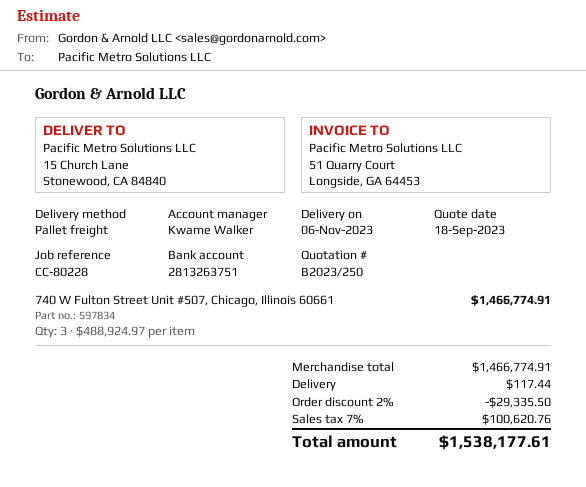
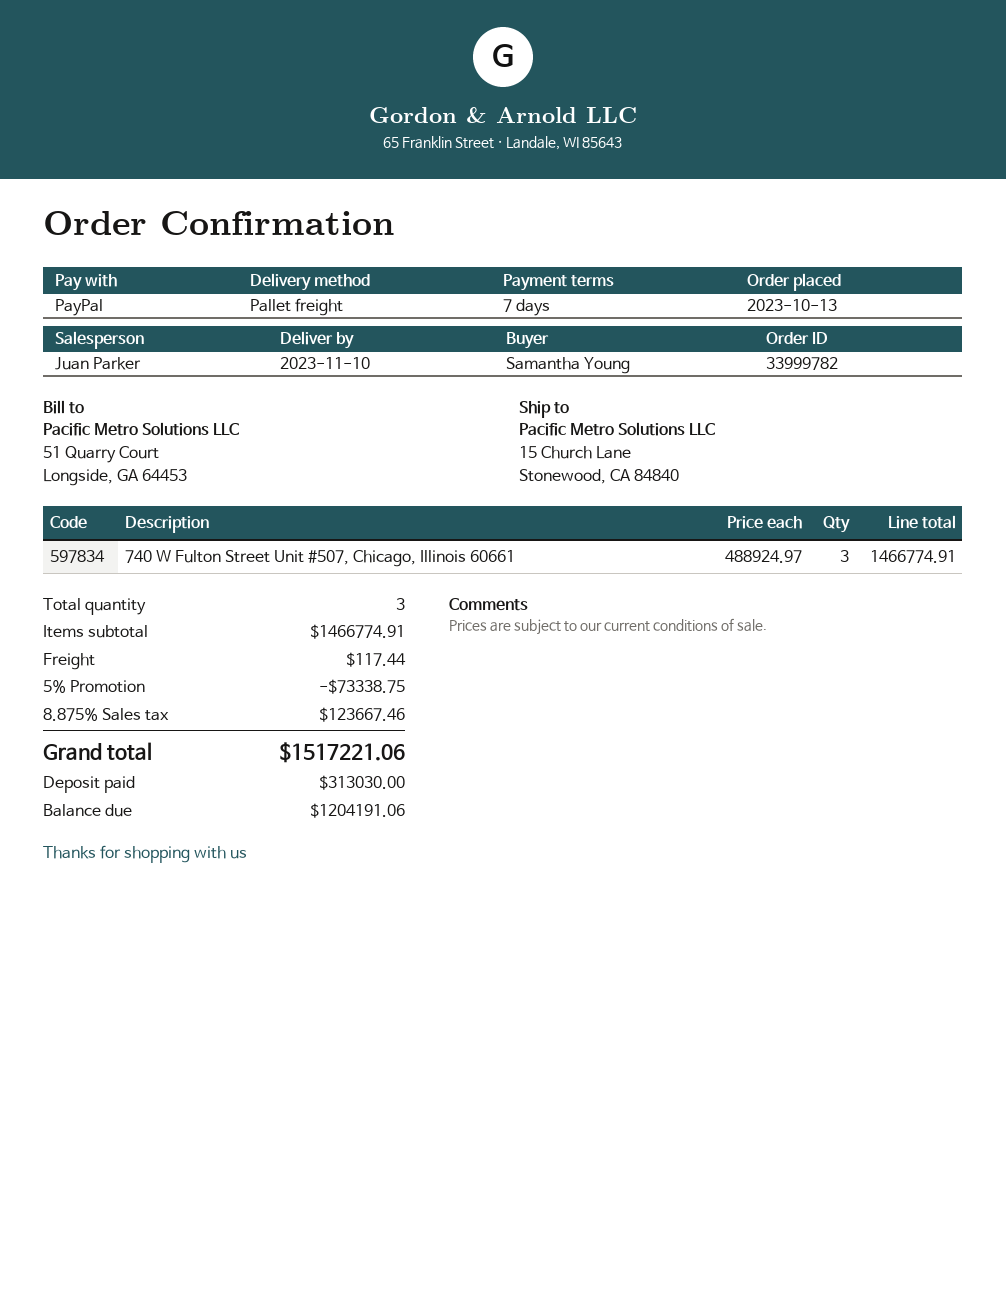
delivery date: 2023-11-06 -> 2023-11-10
sales rep: Kwame Walker -> Juan Parker
discount: 2% = 29335.50 -> 5% = 73338.75
tax: 7% = 100620.76 -> 8.875% = 123667.46
total: 1538177.61 -> 1517221.06

